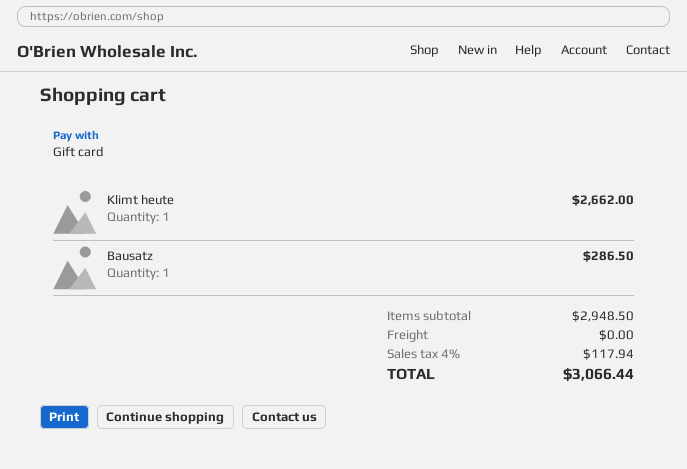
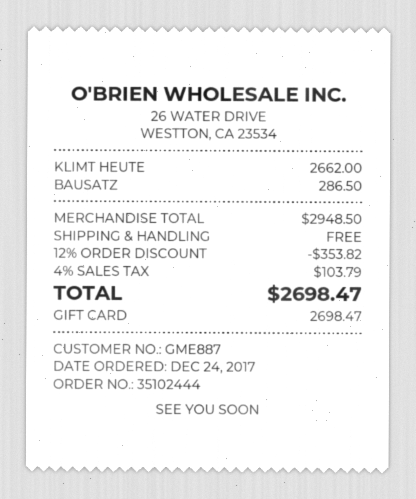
discount: none -> 12% = 353.82
tax: 4% = 117.94 -> 4% = 103.79
total: 3066.44 -> 2698.47

